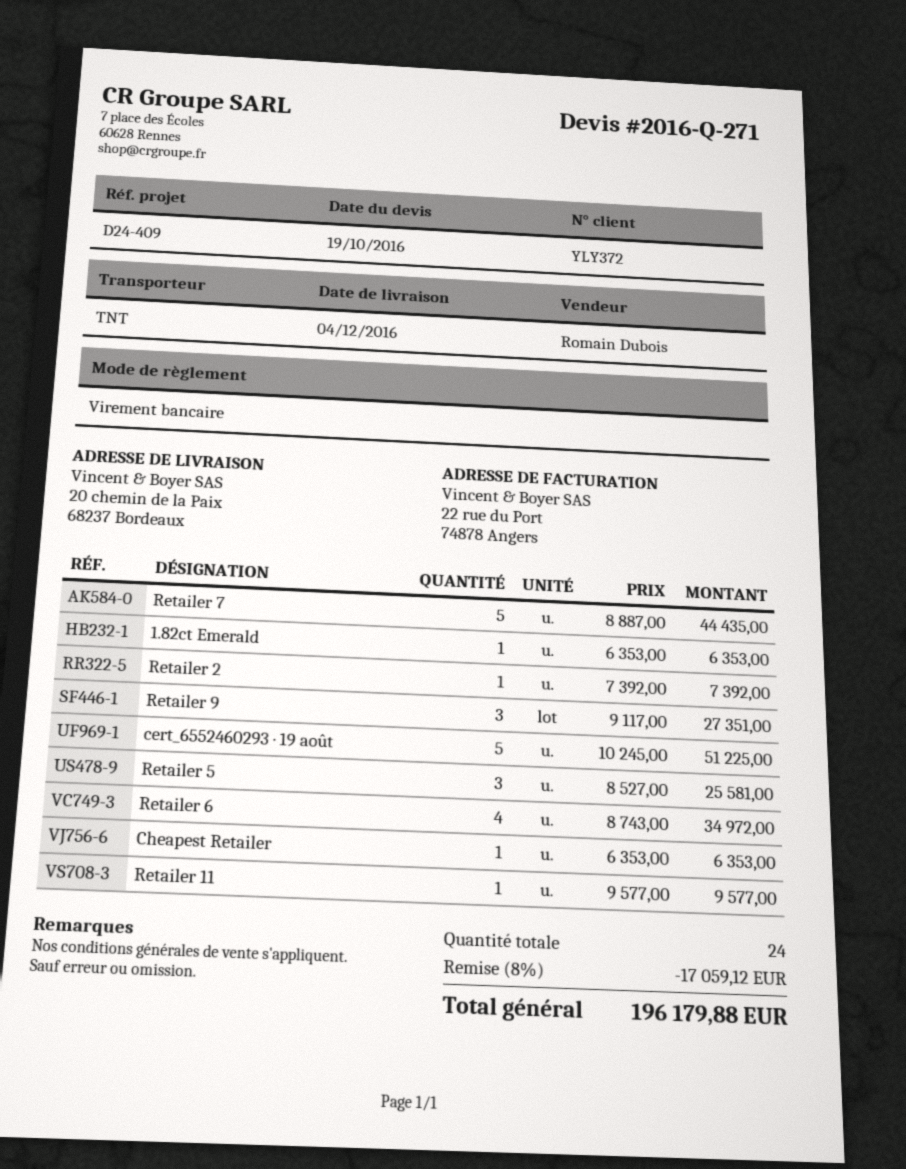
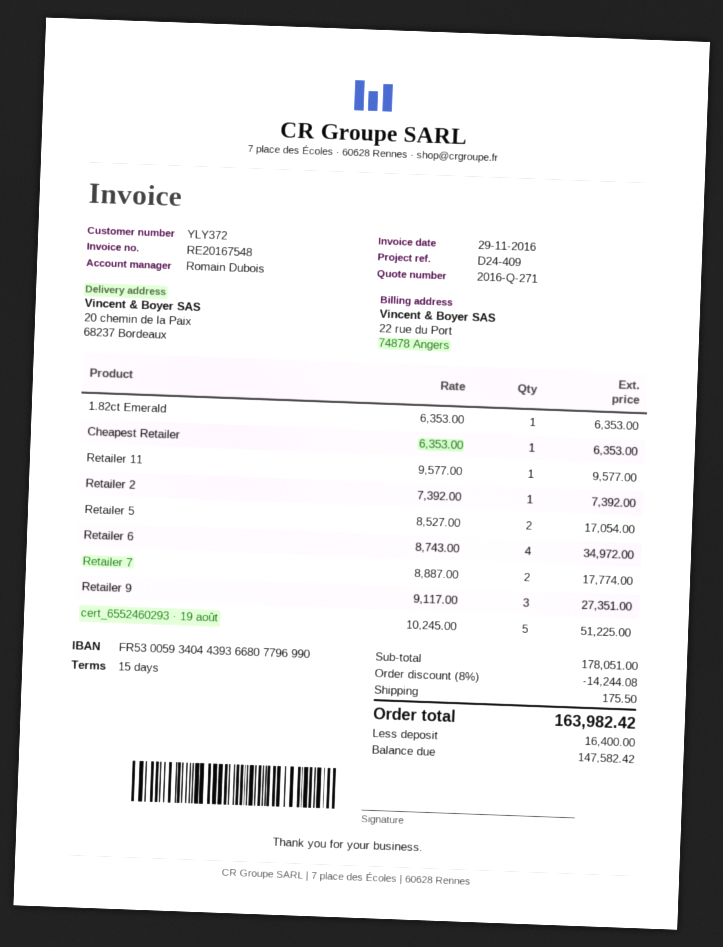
Retailer 7: 5 x 8887.00 = 44435.00 -> 2 x 8887.00 = 17774.00
Retailer 5: 3 x 8527.00 = 25581.00 -> 2 x 8527.00 = 17054.00
discount: 8% = 17059.12 -> 8% = 14244.08
shipping: none -> 175.50
total: 196179.88 -> 163982.42

